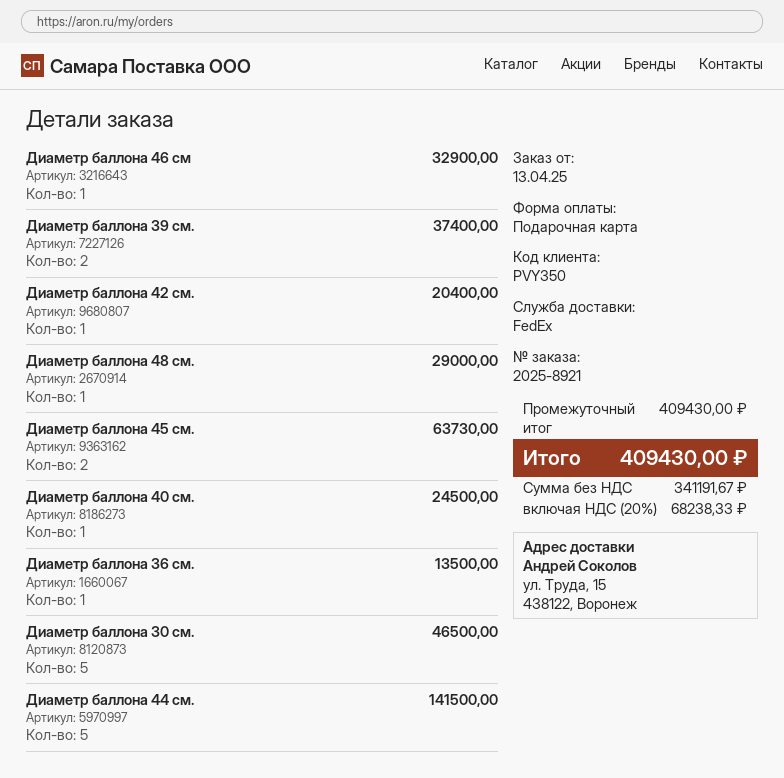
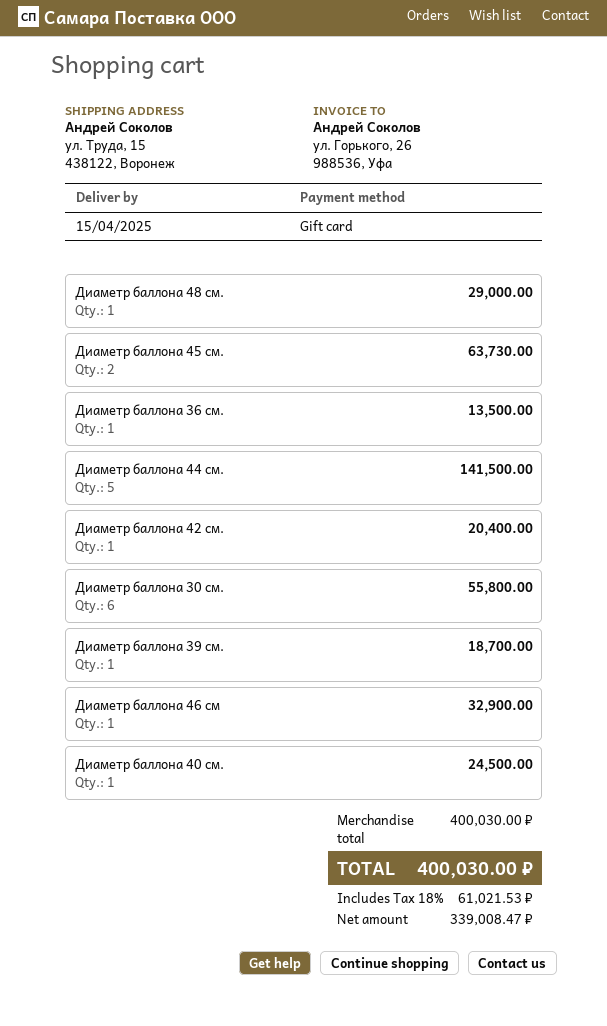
Диаметр баллона 39 см.: 2 for 37400.00 -> 1 for 18700.00
Диаметр баллона 30 см.: 5 for 46500.00 -> 6 for 55800.00
subtotal: 409430.00 -> 400030.00
net: 341191.67 -> 339008.47
tax: 20% = 68238.33 -> 18% = 61021.53
total: 409430.00 -> 400030.00

